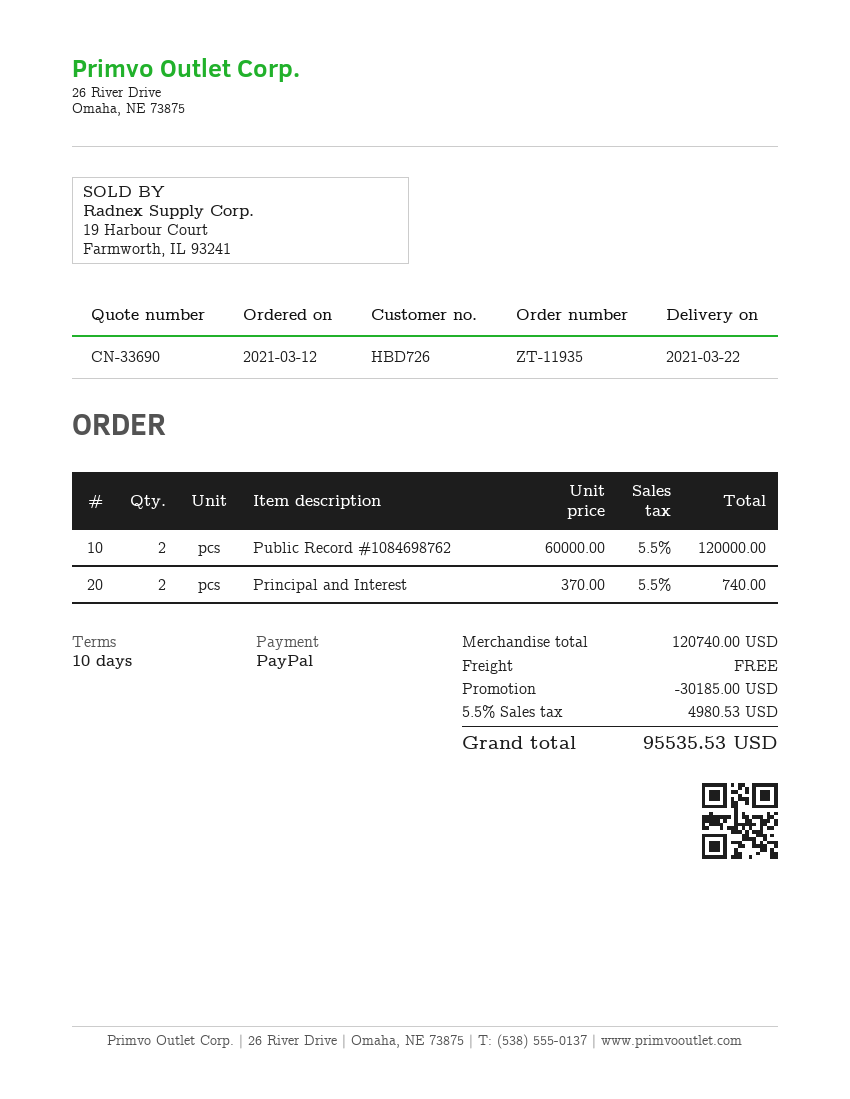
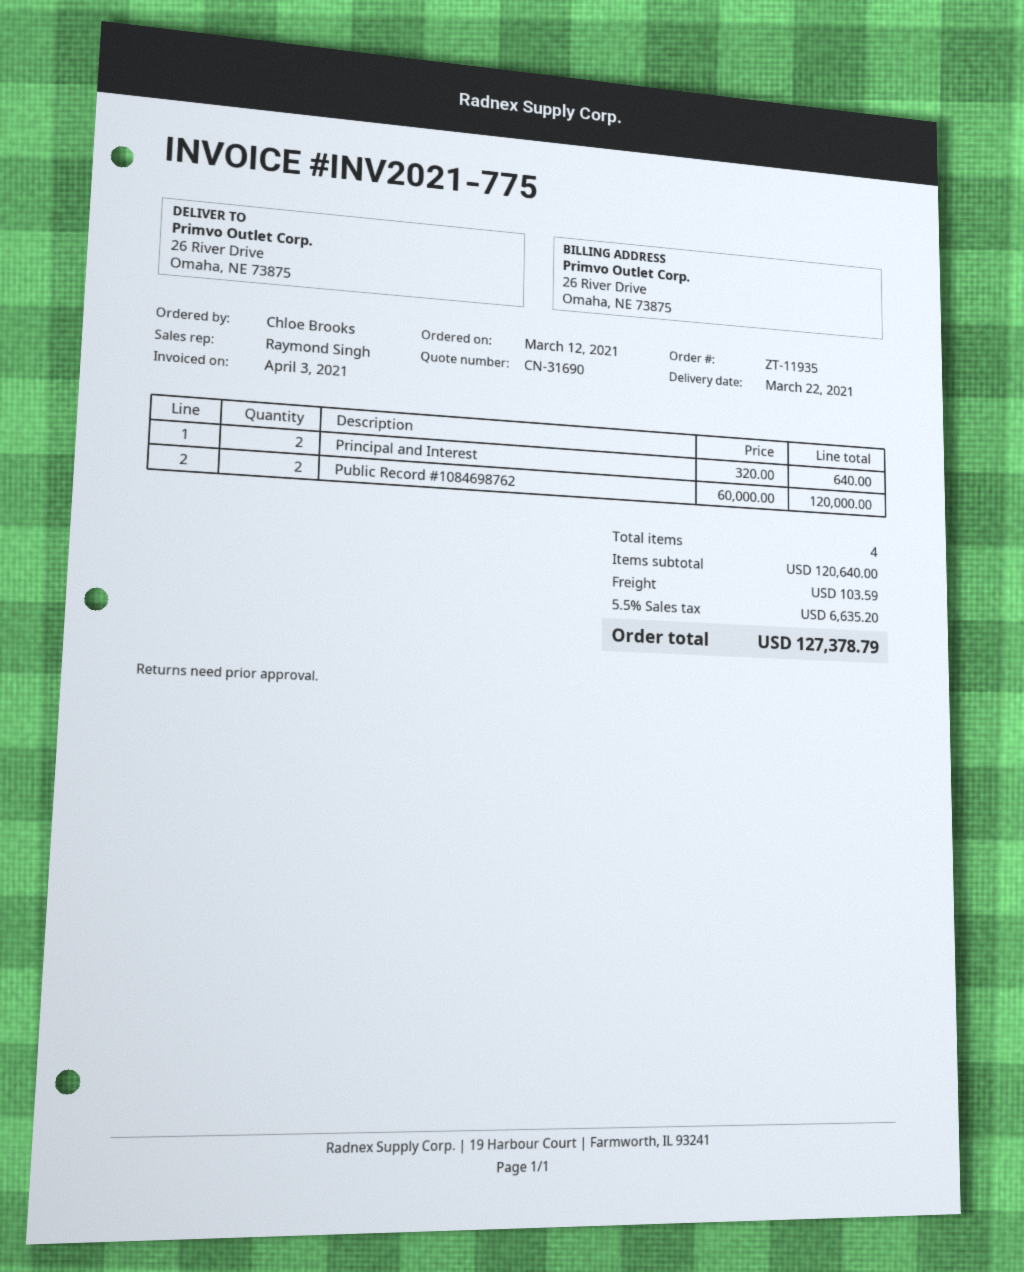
quote number: CN-33690 -> CN-31690
Principal and Interest: 2 x 370.00 = 740.00 -> 2 x 320.00 = 640.00
subtotal: 120740.00 -> 120640.00
discount: 30185.00 -> none
shipping: 0.00 -> 103.59
tax: 5.5% = 4980.53 -> 5.5% = 6635.20
total: 95535.53 -> 127378.79

